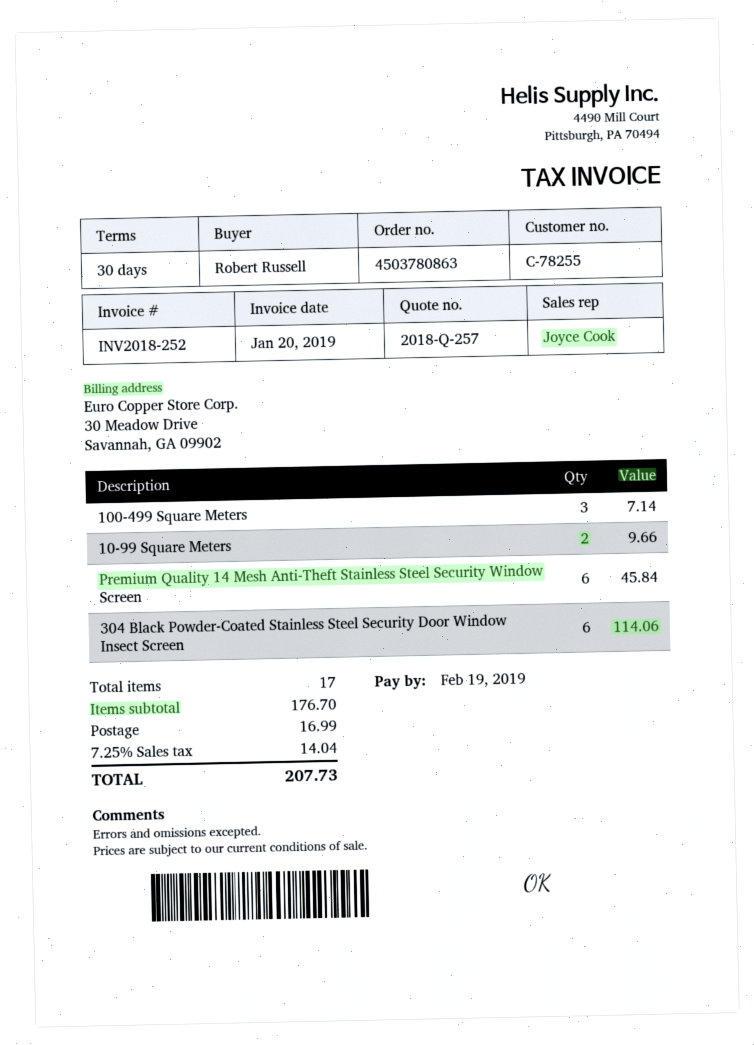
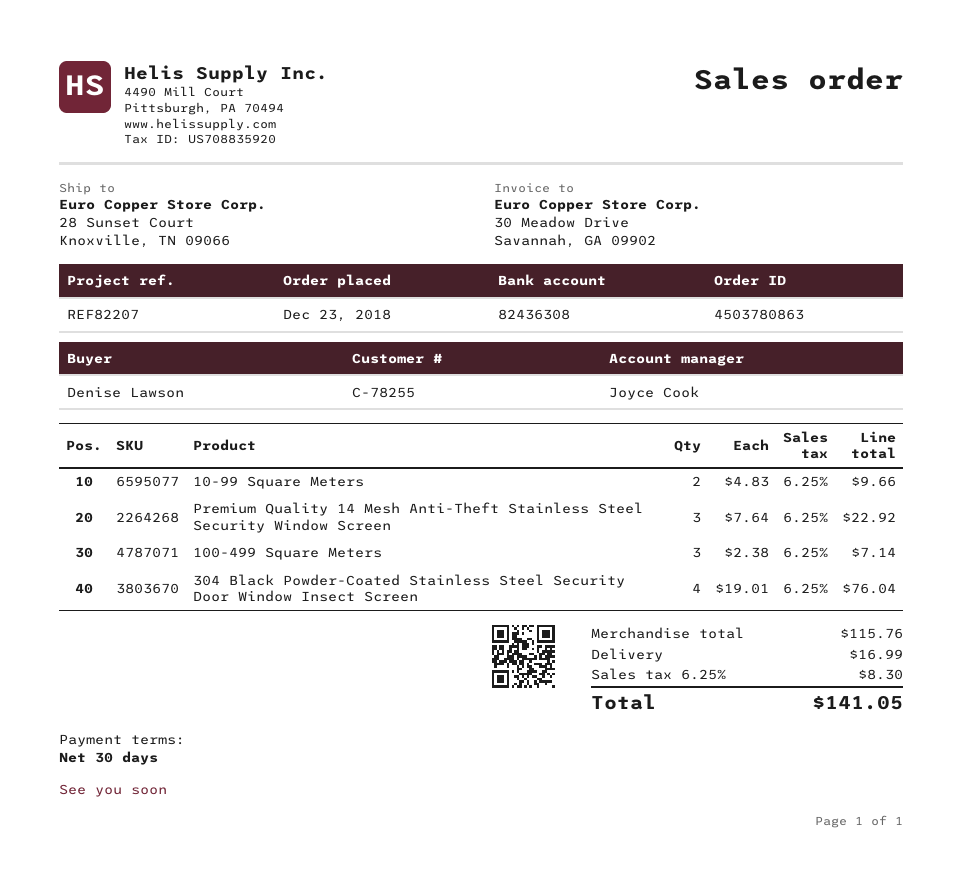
ordered by: Robert Russell -> Denise Lawson
Premium Quality 14 Mesh Anti-Theft Stainless Steel Security Window Screen: 6 for 45.84 -> 3 for 22.92
304 Black Powder-Coated Stainless Steel Security Door Window Insect Screen: 6 for 114.06 -> 4 for 76.04
subtotal: 176.70 -> 115.76
tax: 7.25% = 14.04 -> 6.25% = 8.30
total: 207.73 -> 141.05

